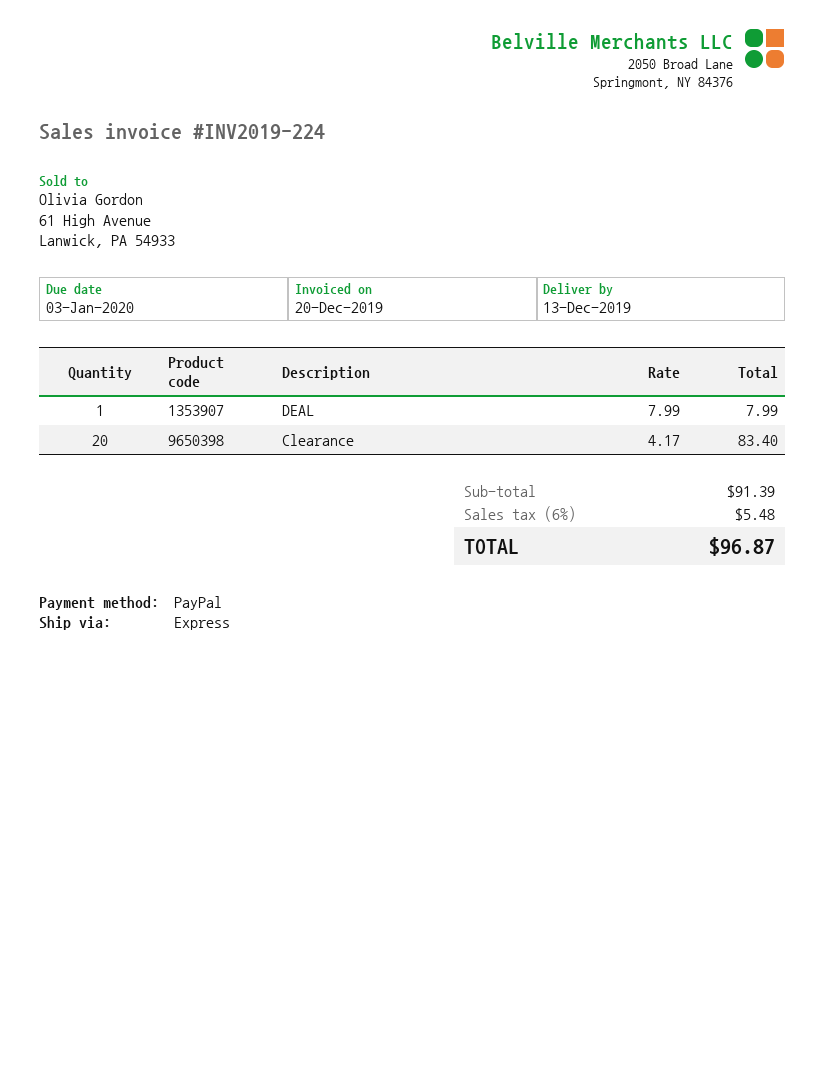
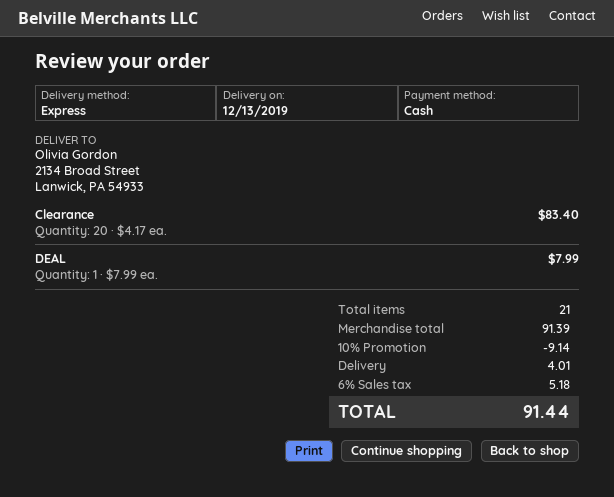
payment method: PayPal -> cash
discount: none -> 10% = 9.14
shipping: none -> 4.01
tax: 6% = 5.48 -> 6% = 5.18
total: 96.87 -> 91.44

